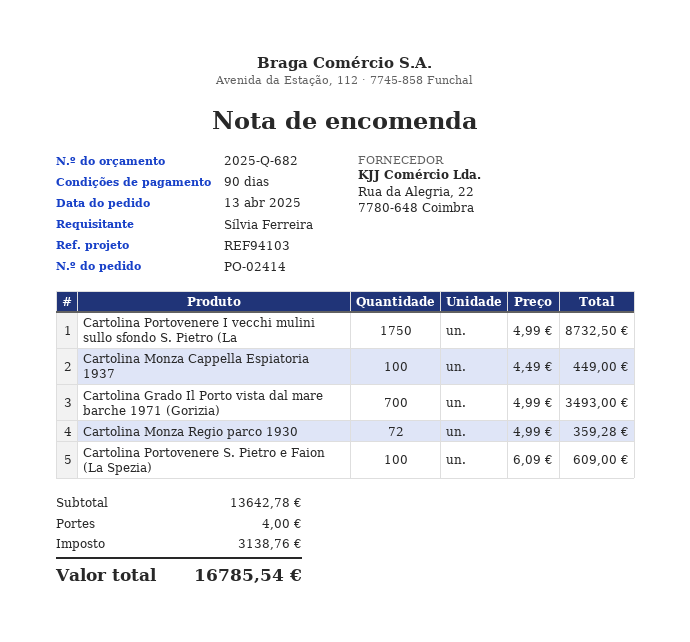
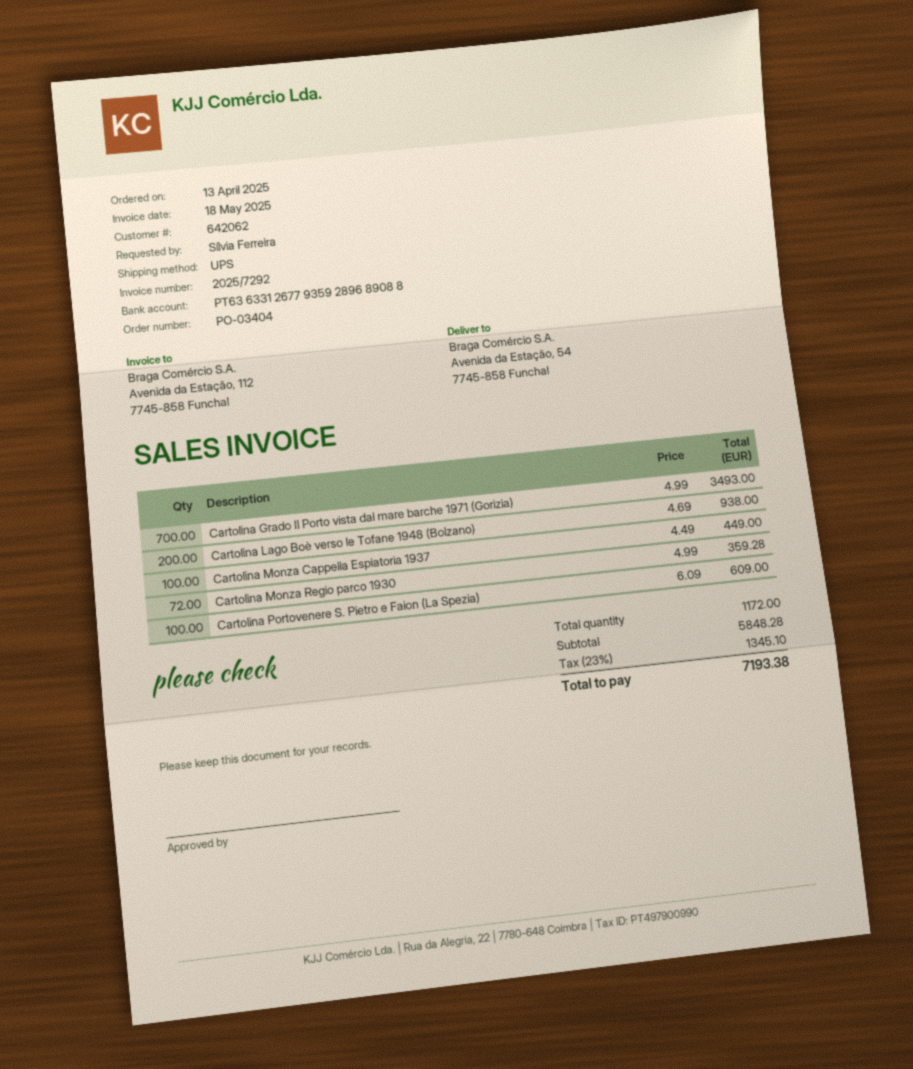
order number: PO-02414 -> PO-03404
Cartolina Portovenere I vecchi mulini sullo sfondo S. Pietro (La: 1750 x 4.99 = 8732.50 -> none
Cartolina Lago Boè verso le Tofane 1948 (Bolzano): none -> 200 x 4.69 = 938.00
subtotal: 13642.78 -> 5848.28
shipping: 4.00 -> none
tax: 3138.76 -> 1345.10
total: 16785.54 -> 7193.38

